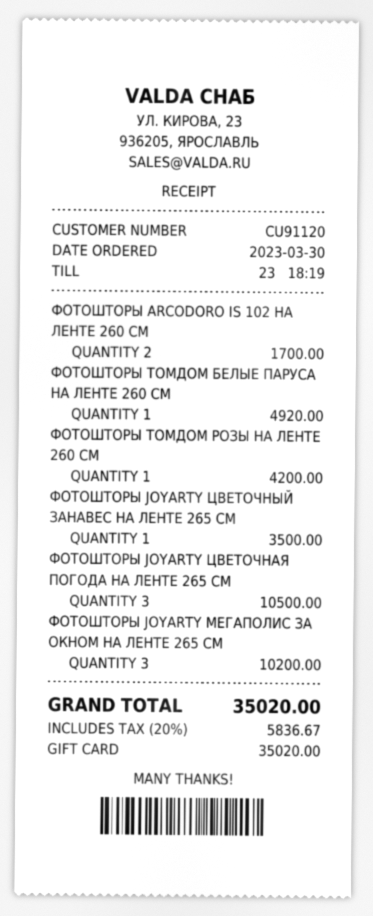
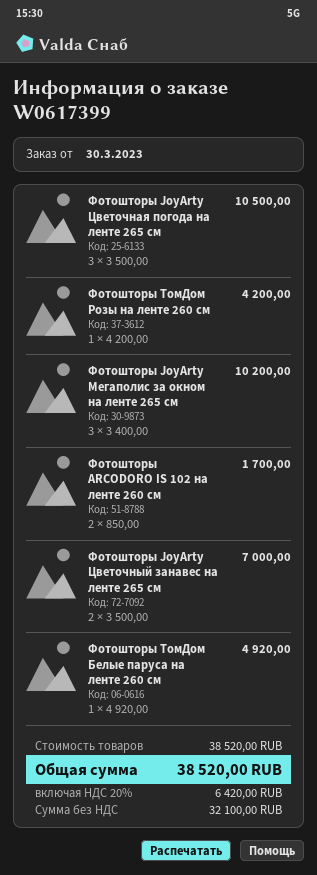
ФОТОШТОРЫ JOYARTY ЦВЕТОЧНЫЙ ЗАНАВЕС НА ЛЕНТЕ 265 СМ: 1 for 3500.00 -> 2 for 7000.00
tax: 20% = 5836.67 -> 20% = 6420.00
total: 35020.00 -> 38520.00

